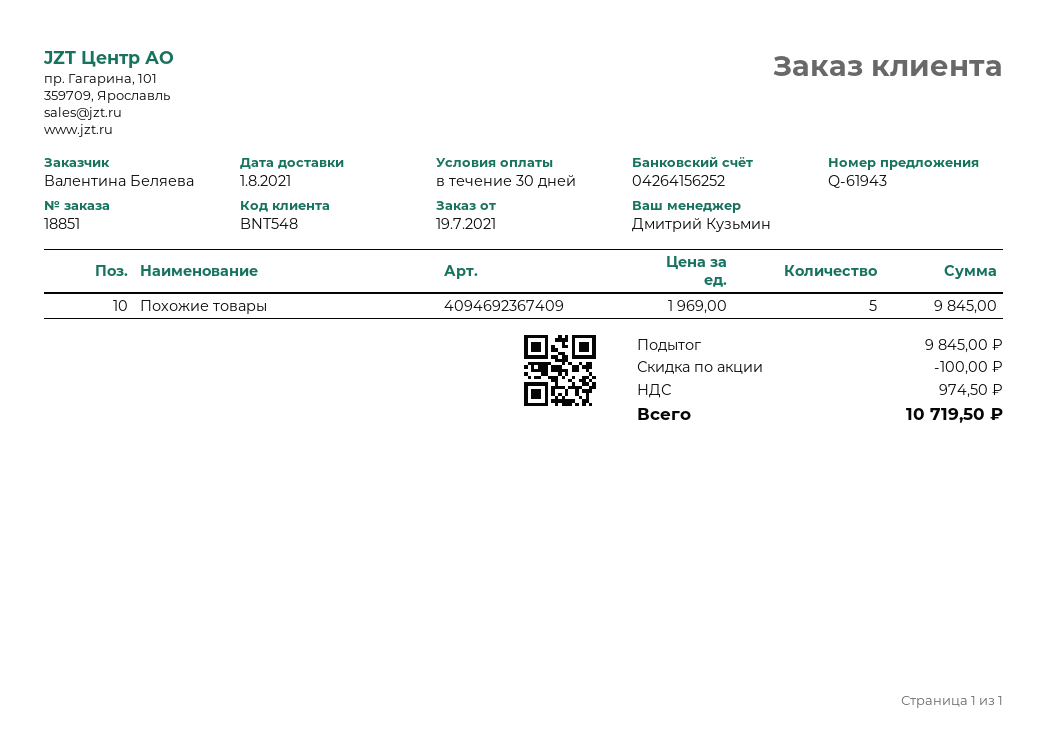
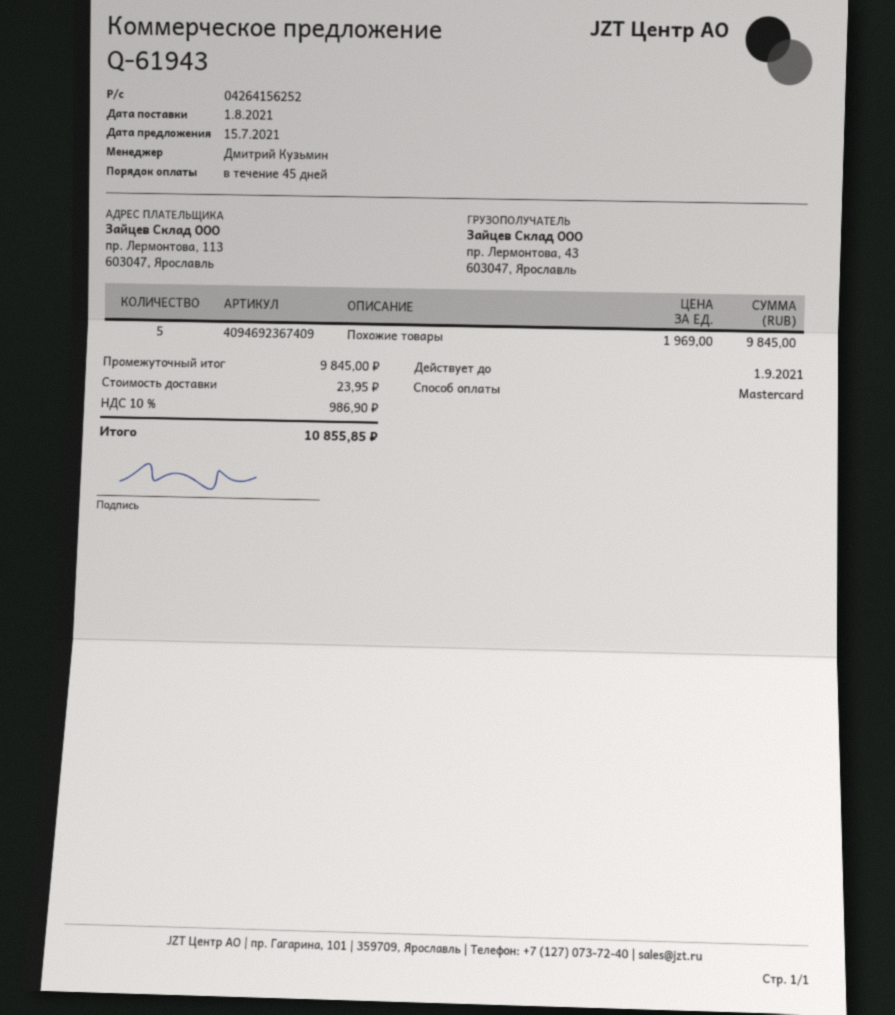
payment terms: 30 days -> 45 days
discount: 100.00 -> none
shipping: none -> 23.95
tax: 974.50 -> 986.90
total: 10719.50 -> 10855.85

